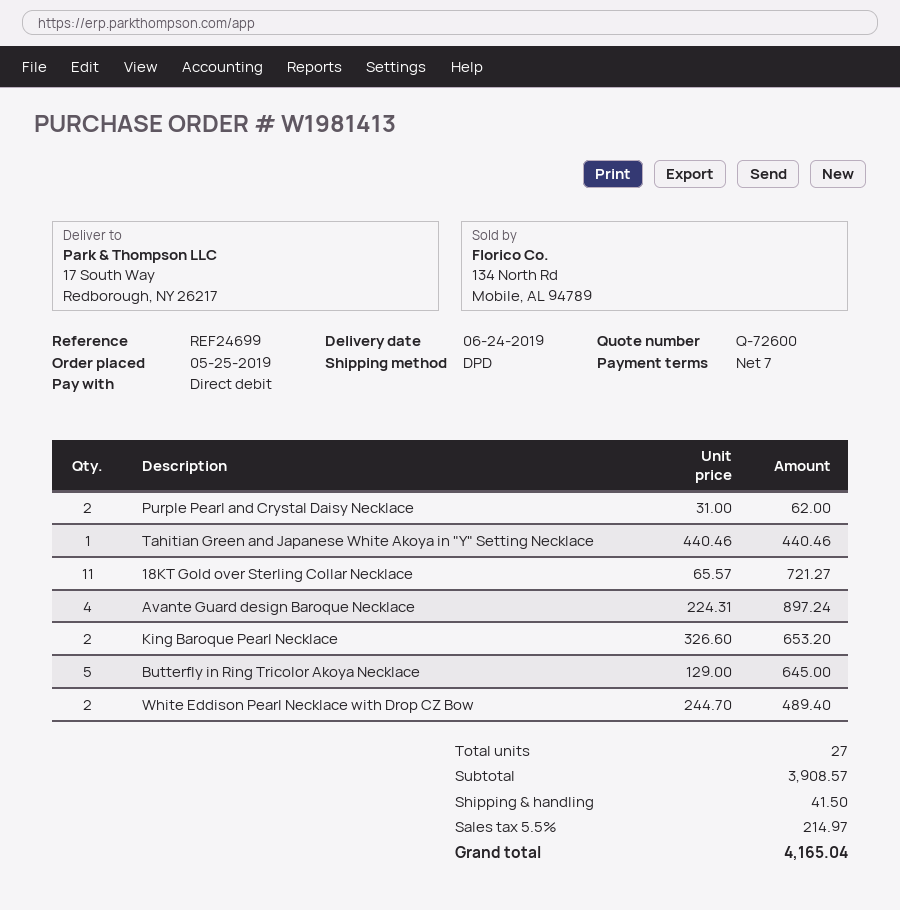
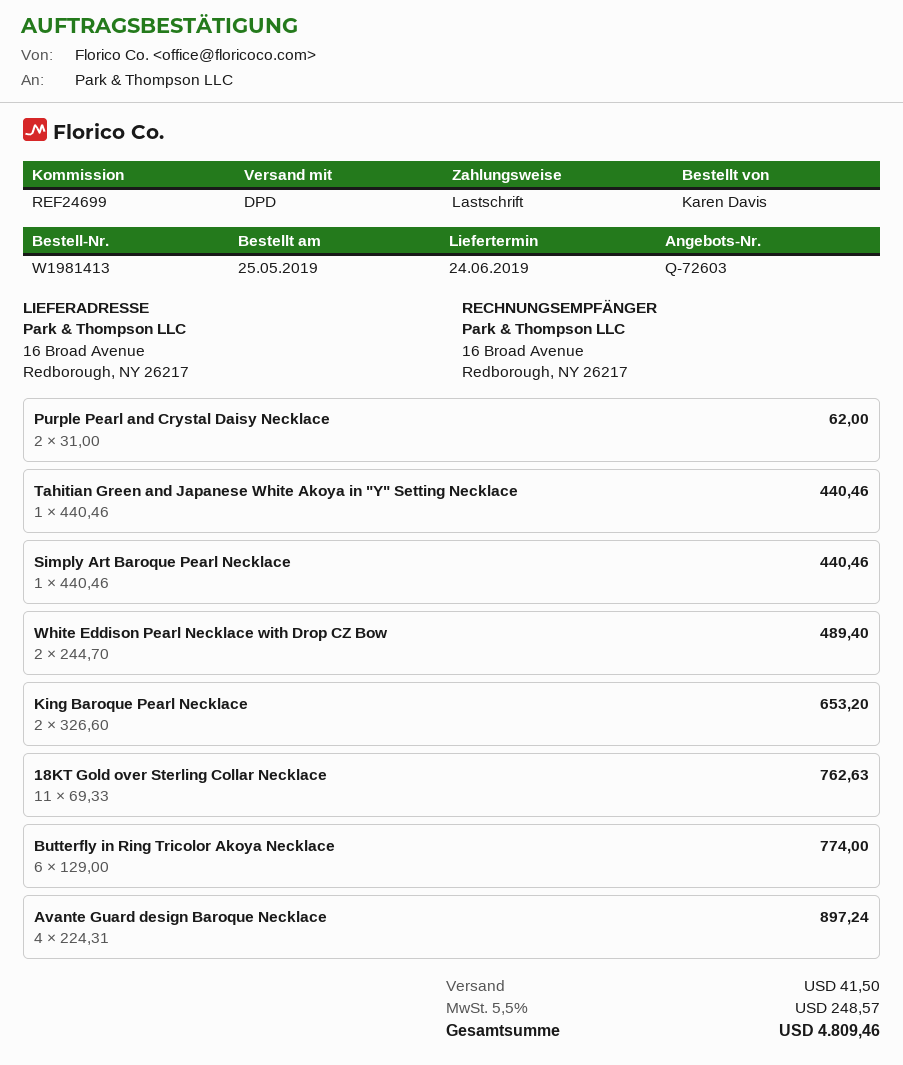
quote number: Q-72600 -> Q-72603
ship to: 17 South Way, Redborough, NY 26217 -> 16 Broad Avenue, Redborough, NY 26217
18KT Gold over Sterling Collar Necklace: 11 x 65.57 = 721.27 -> 11 x 69.33 = 762.63
Butterfly in Ring Tricolor Akoya Necklace: 5 x 129.00 = 645.00 -> 6 x 129.00 = 774.00
Simply Art Baroque Pearl Necklace: none -> 1 x 440.46 = 440.46
tax: 5.5% = 214.97 -> 5.5% = 248.57
total: 4165.04 -> 4809.46

